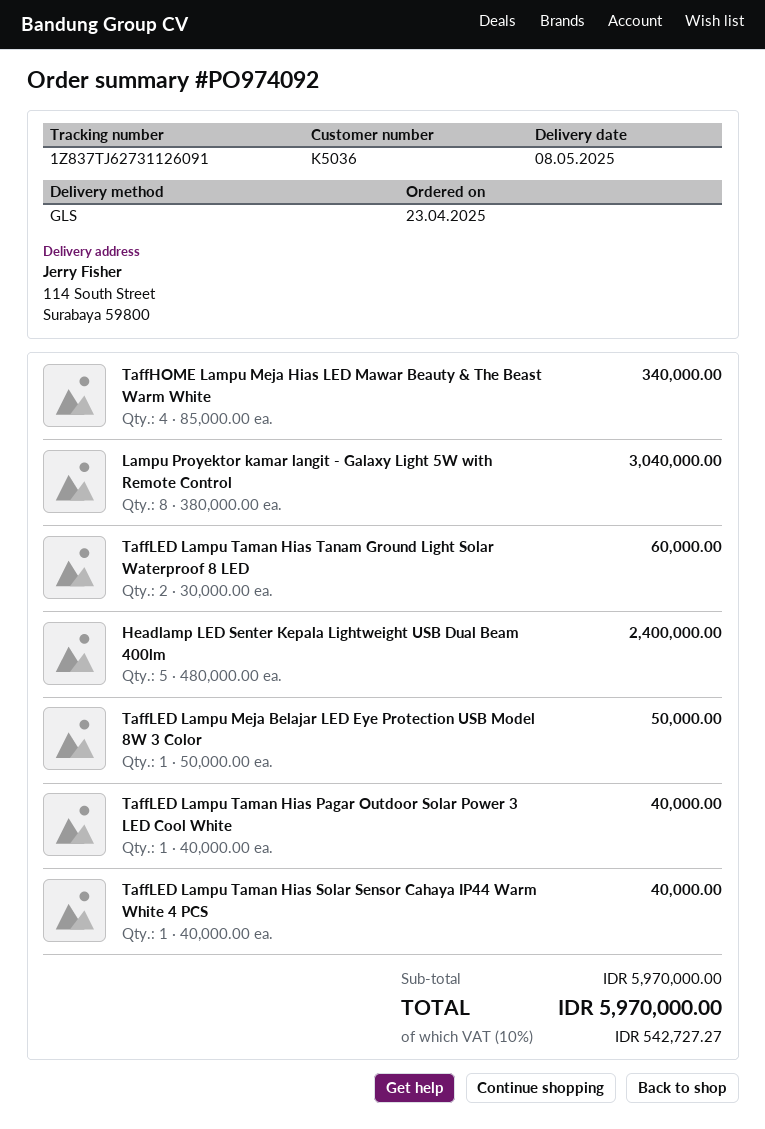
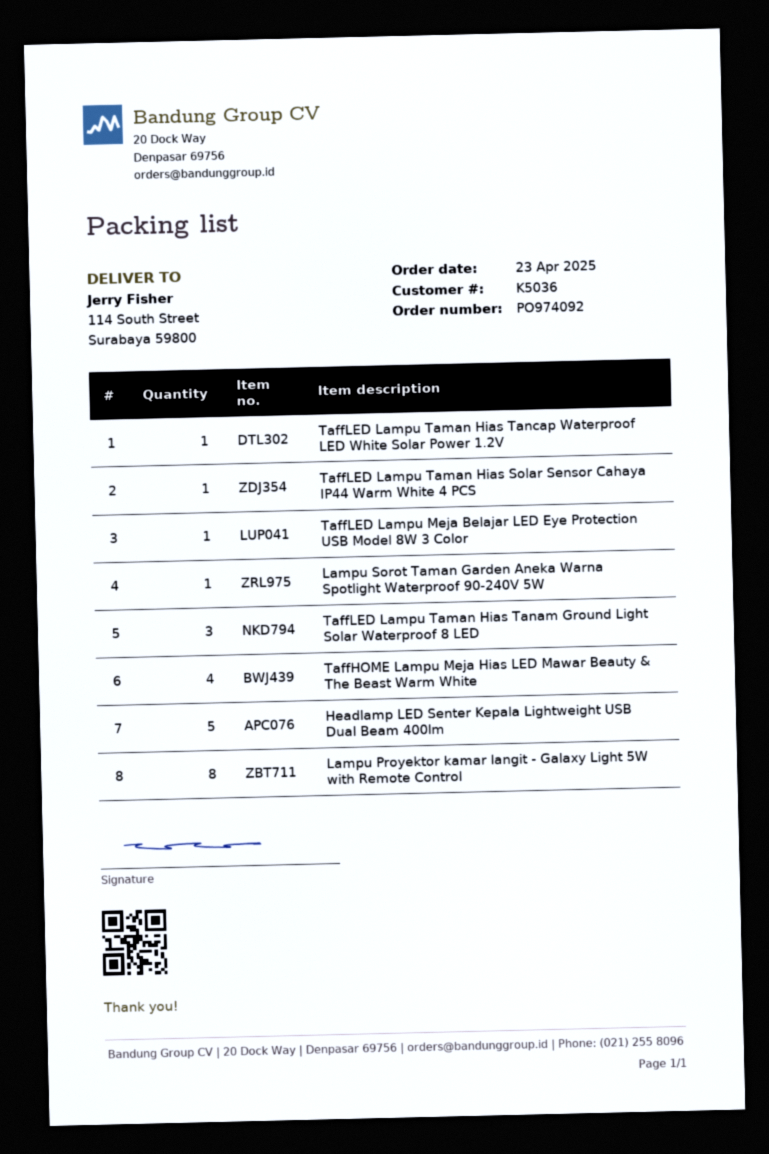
TaffLED Lampu Taman Hias Tanam Ground Light Solar Waterproof 8 LED: 2 -> 3
TaffLED Lampu Taman Hias Pagar Outdoor Solar Power 3 LED Cool White: 1 -> none
TaffLED Lampu Taman Hias Tancap Waterproof LED White Solar Power 1.2V: none -> 1
Lampu Sorot Taman Garden Aneka Warna Spotlight Waterproof 90-240V 5W: none -> 1

